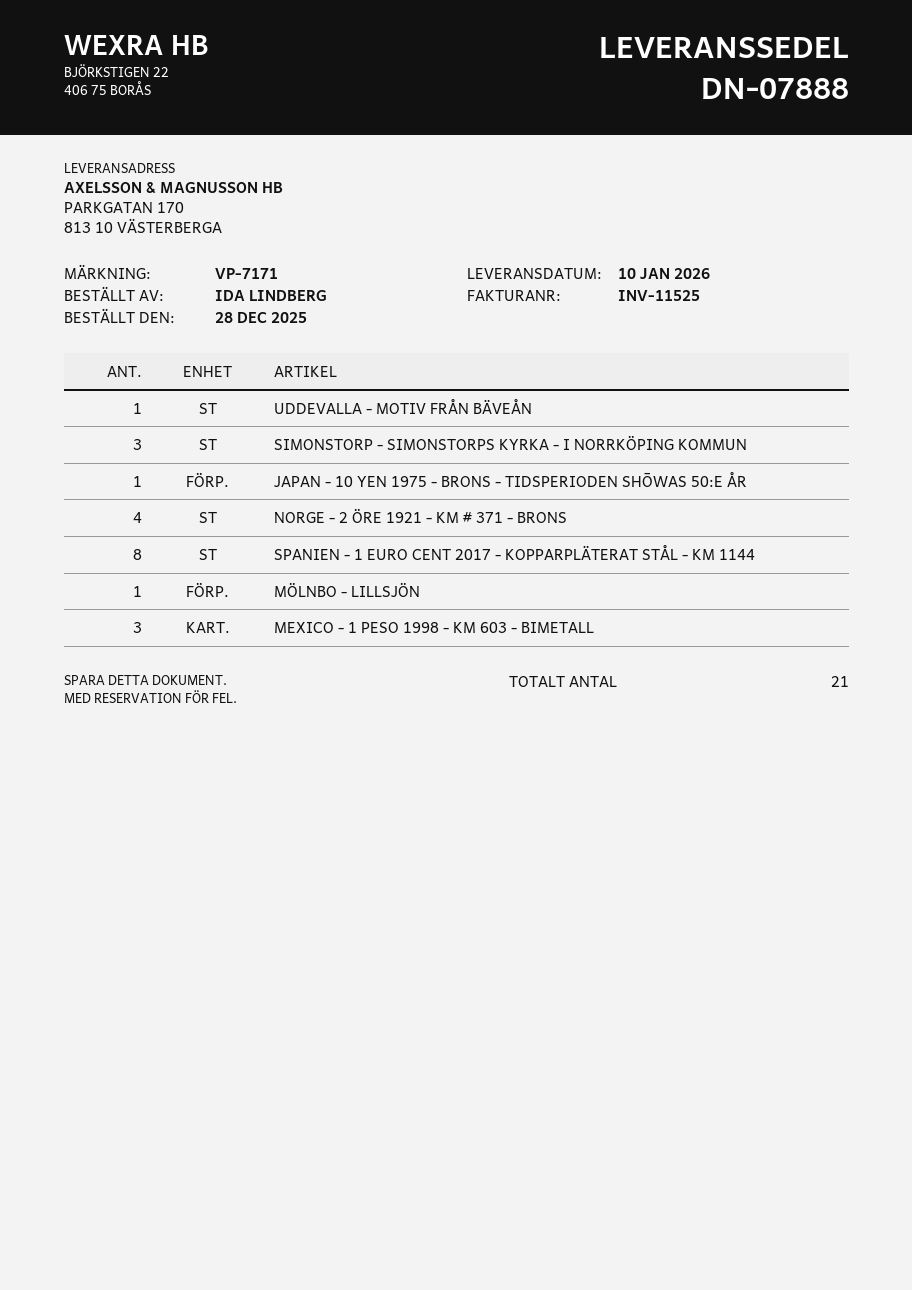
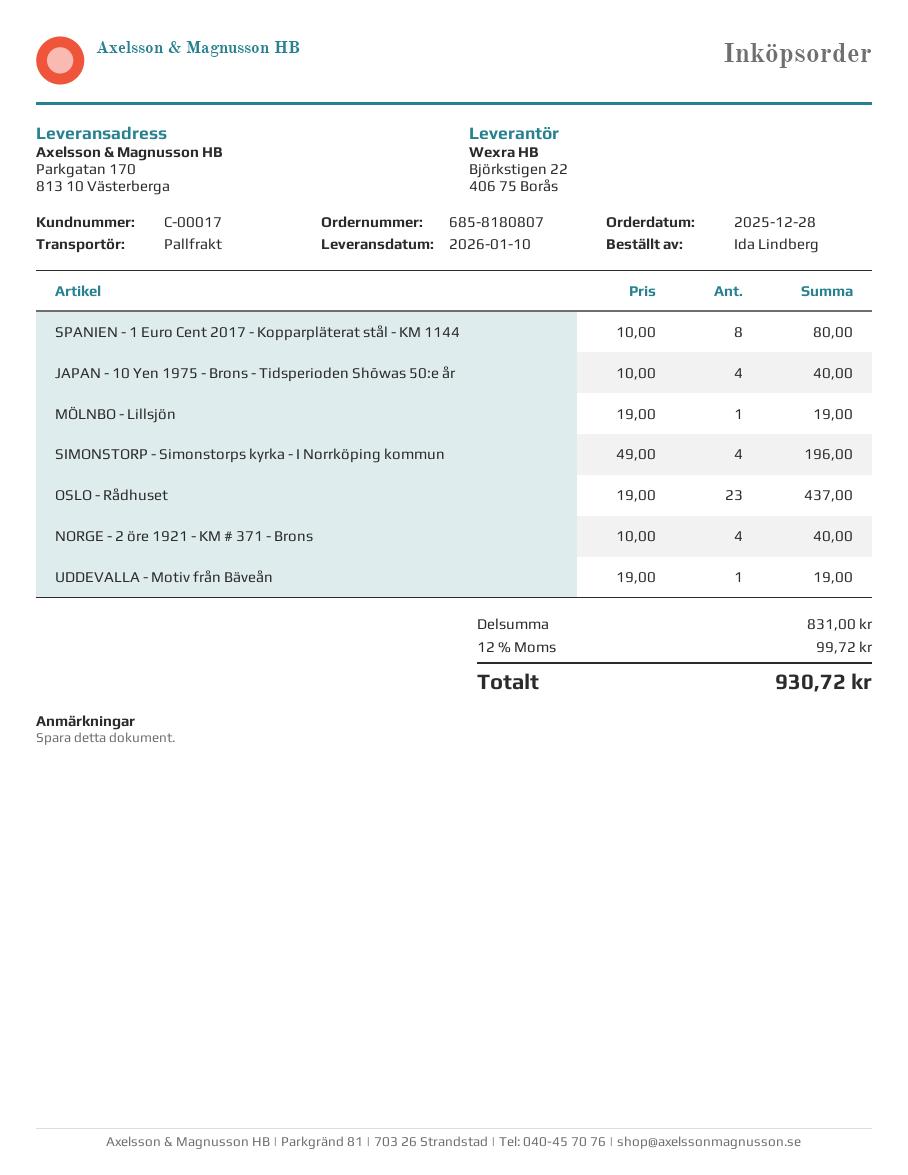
SIMONSTORP - SIMONSTORPS KYRKA - I NORRKÖPING KOMMUN: 3 -> 4
JAPAN - 10 YEN 1975 - BRONS - TIDSPERIODEN SHŌWAS 50:E ÅR: 1 -> 4
MEXICO - 1 PESO 1998 - KM 603 - BIMETALL: 3 -> none
OSLO - Rådhuset: none -> 23

